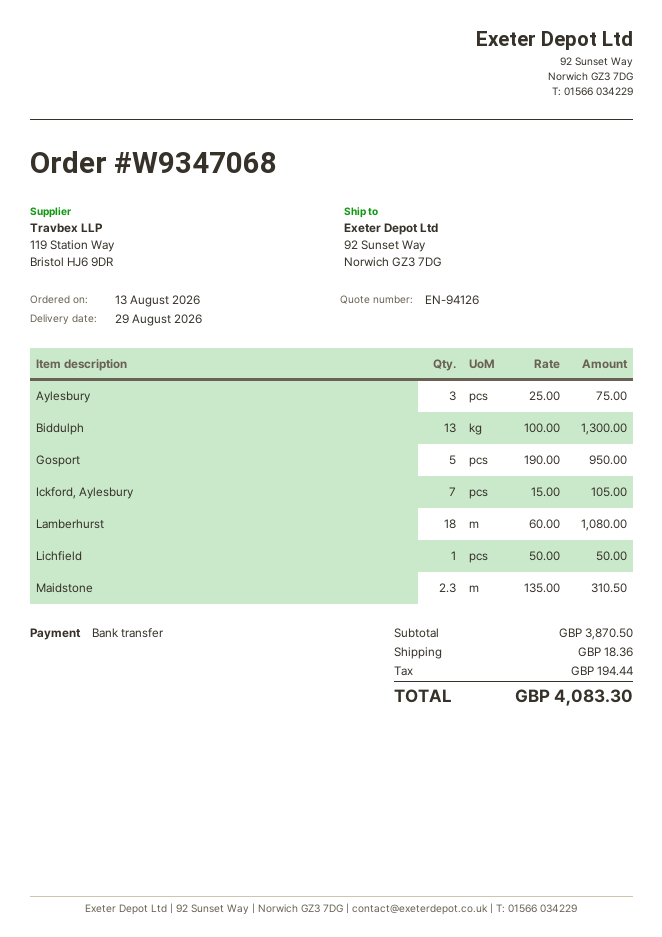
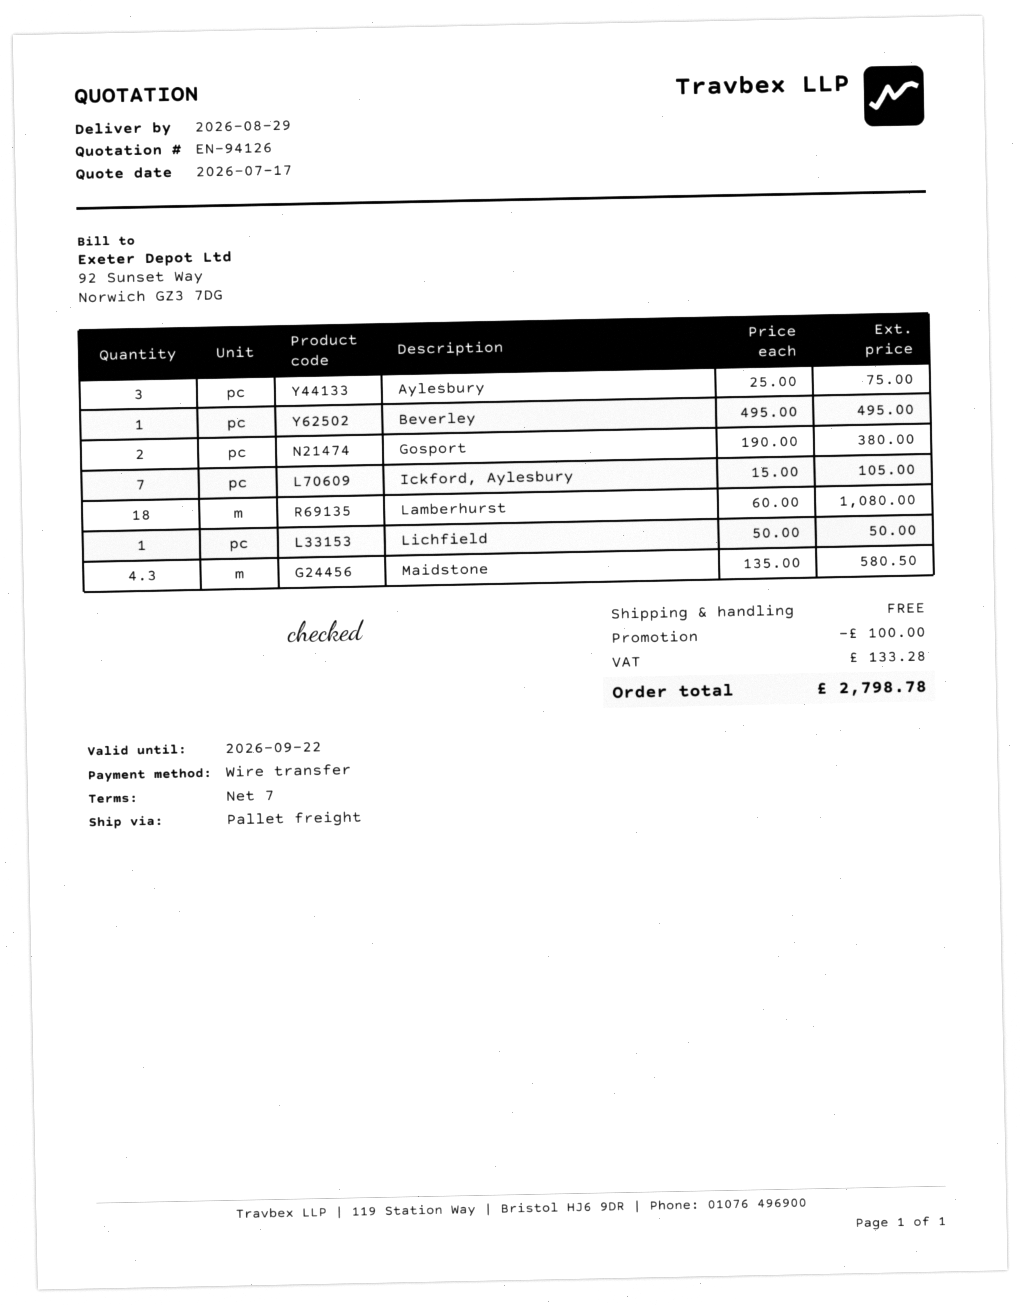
Biddulph: 13 x 100.00 = 1300.00 -> none
Gosport: 5 x 190.00 = 950.00 -> 2 x 190.00 = 380.00
Maidstone: 2.3 x 135.00 = 310.50 -> 4.3 x 135.00 = 580.50
Beverley: none -> 1 x 495.00 = 495.00
discount: none -> 100.00
shipping: 18.36 -> 0.00
tax: 194.44 -> 133.28
total: 4083.30 -> 2798.78

